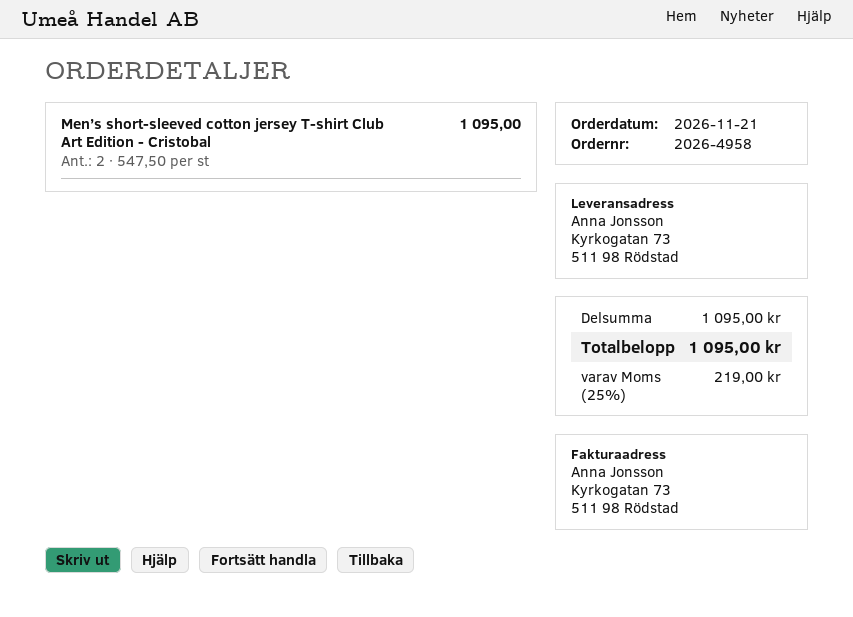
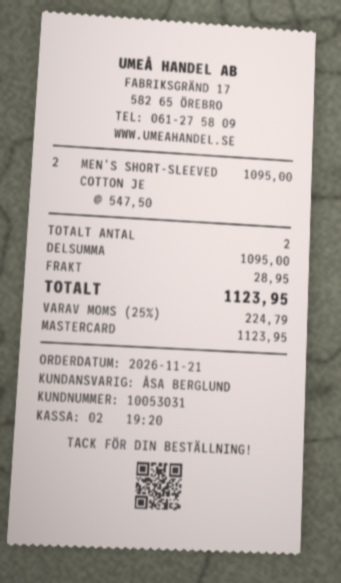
shipping: none -> 28.95
tax: 25% = 219.00 -> 25% = 224.79
total: 1095.00 -> 1123.95

